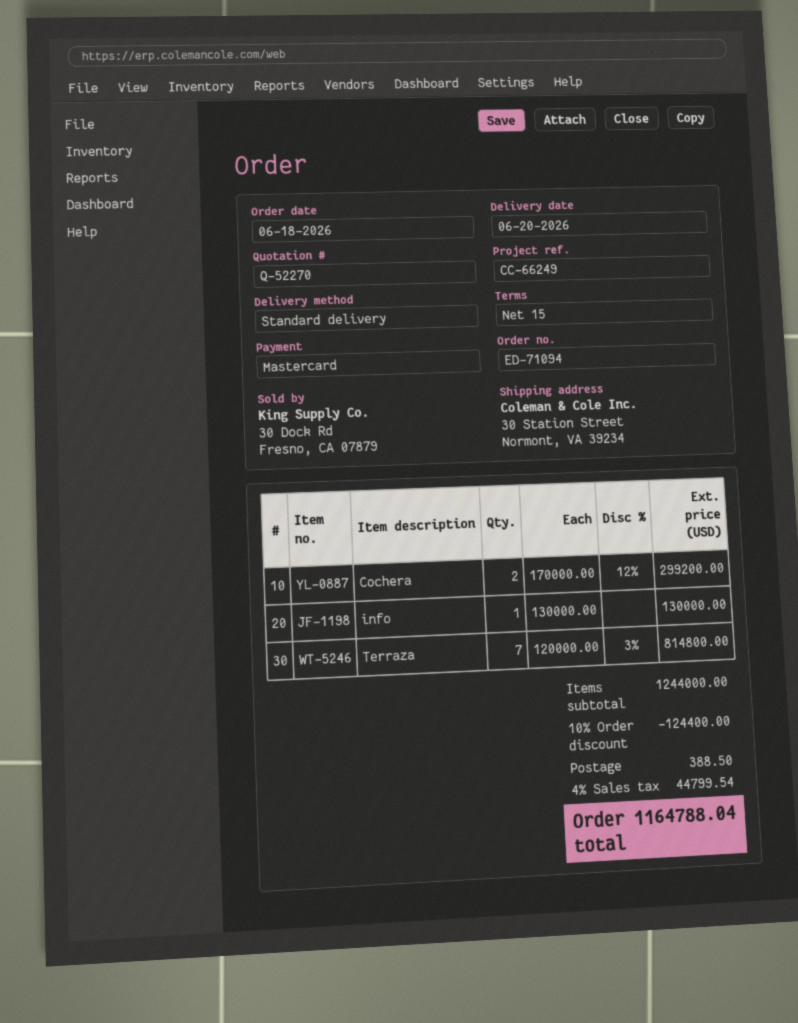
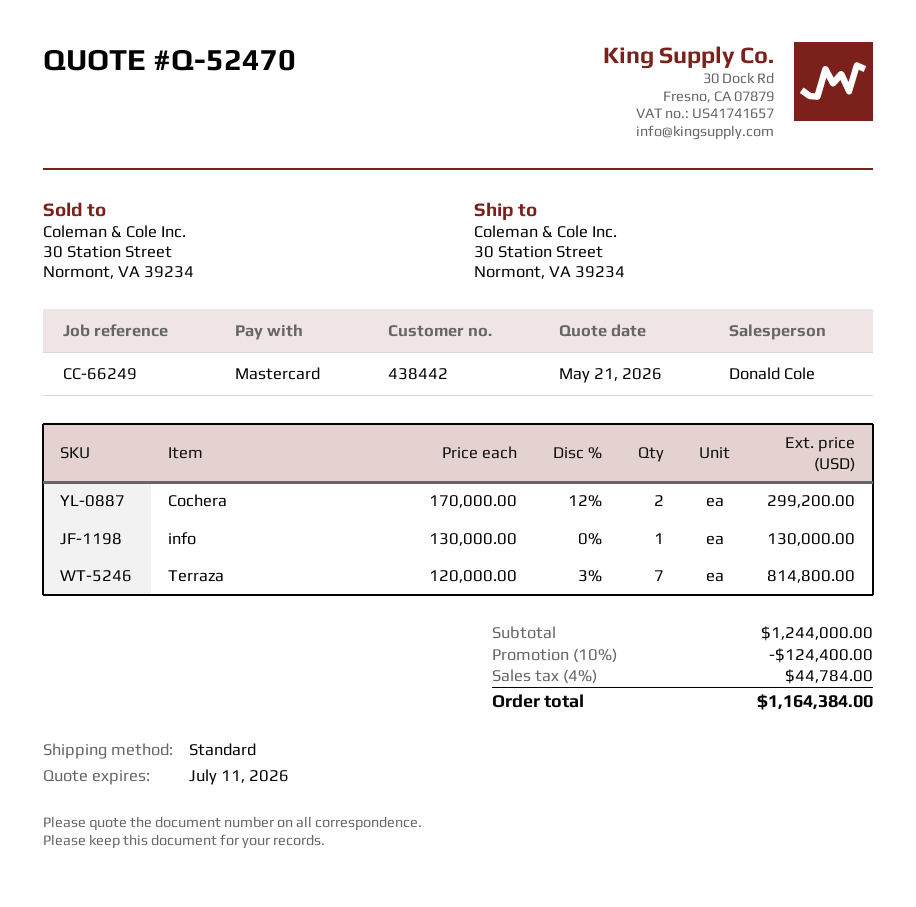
quote number: Q-52270 -> Q-52470
shipping: 388.50 -> none
tax: 4% = 44799.54 -> 4% = 44784.00
total: 1164788.04 -> 1164384.00

